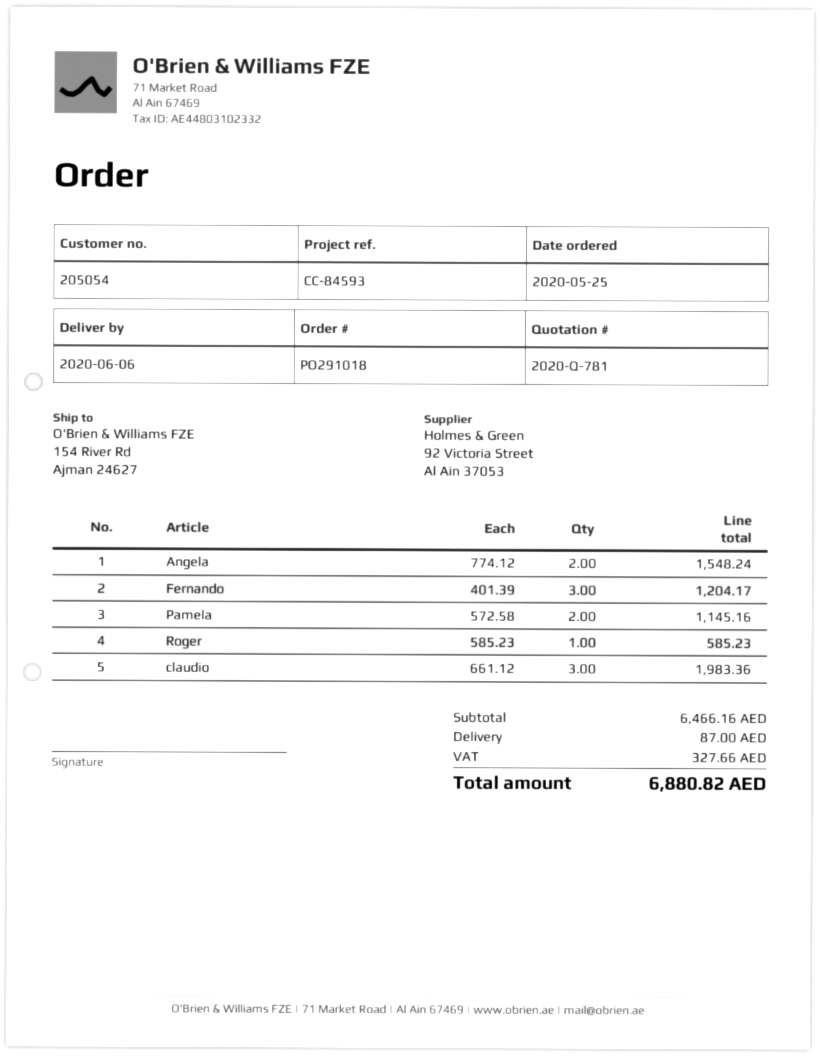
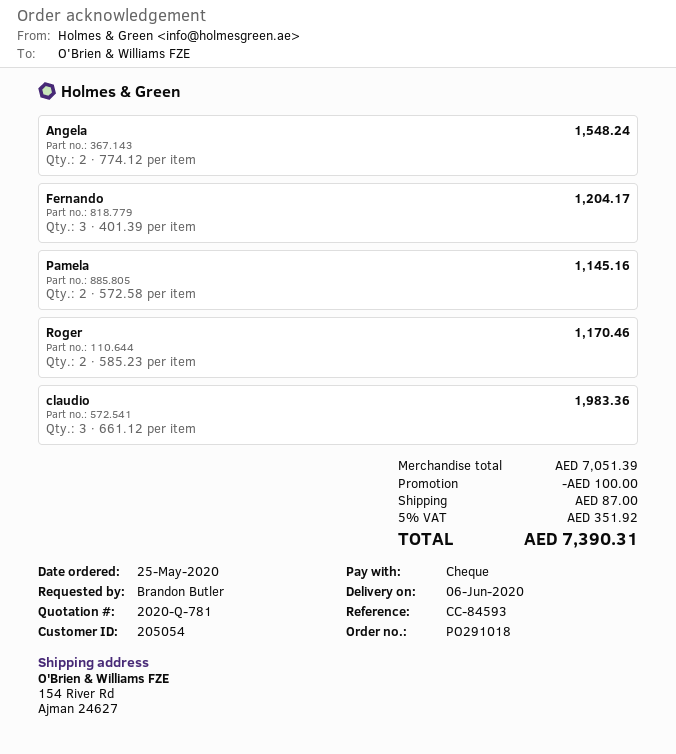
Roger: 1 x 585.23 = 585.23 -> 2 x 585.23 = 1170.46
subtotal: 6466.16 -> 7051.39
discount: none -> 100.00
tax: 327.66 -> 351.92
total: 6880.82 -> 7390.31

